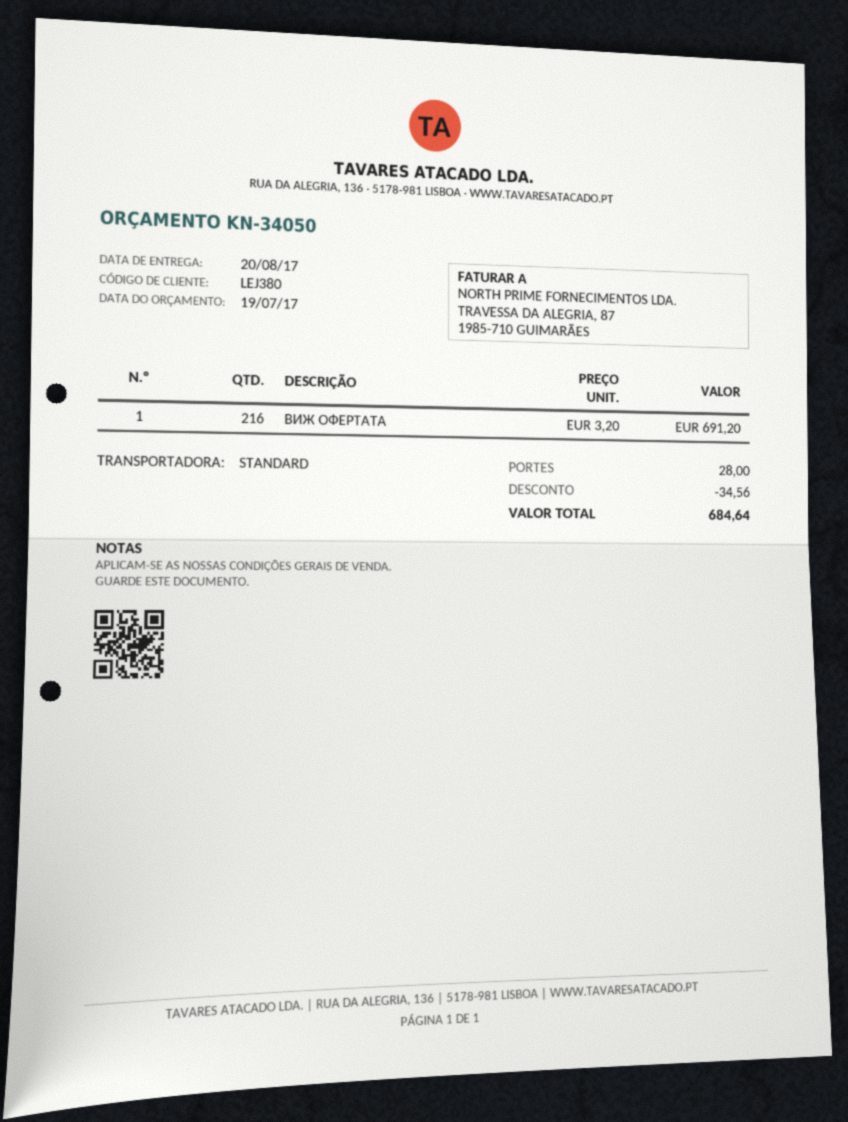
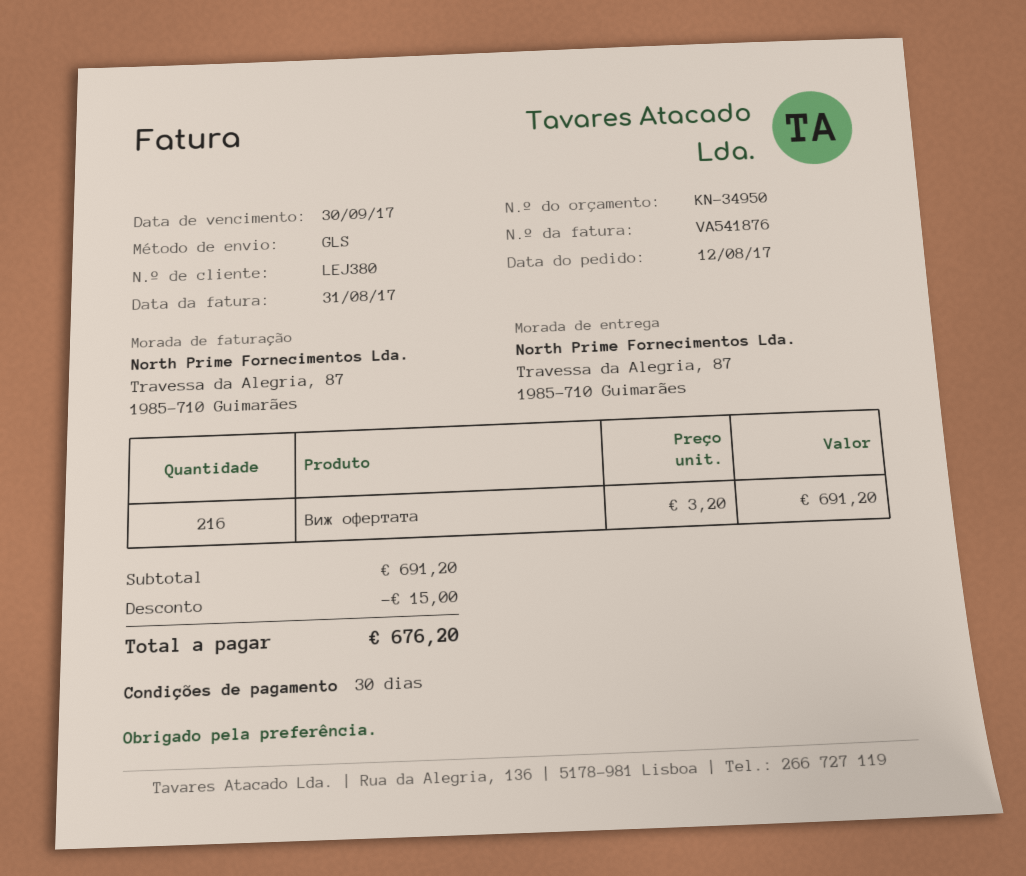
quote number: KN-34050 -> KN-34950
shipping method: standard -> GLS
discount: 34.56 -> 15.00
shipping: 28.00 -> none
total: 684.64 -> 676.20

